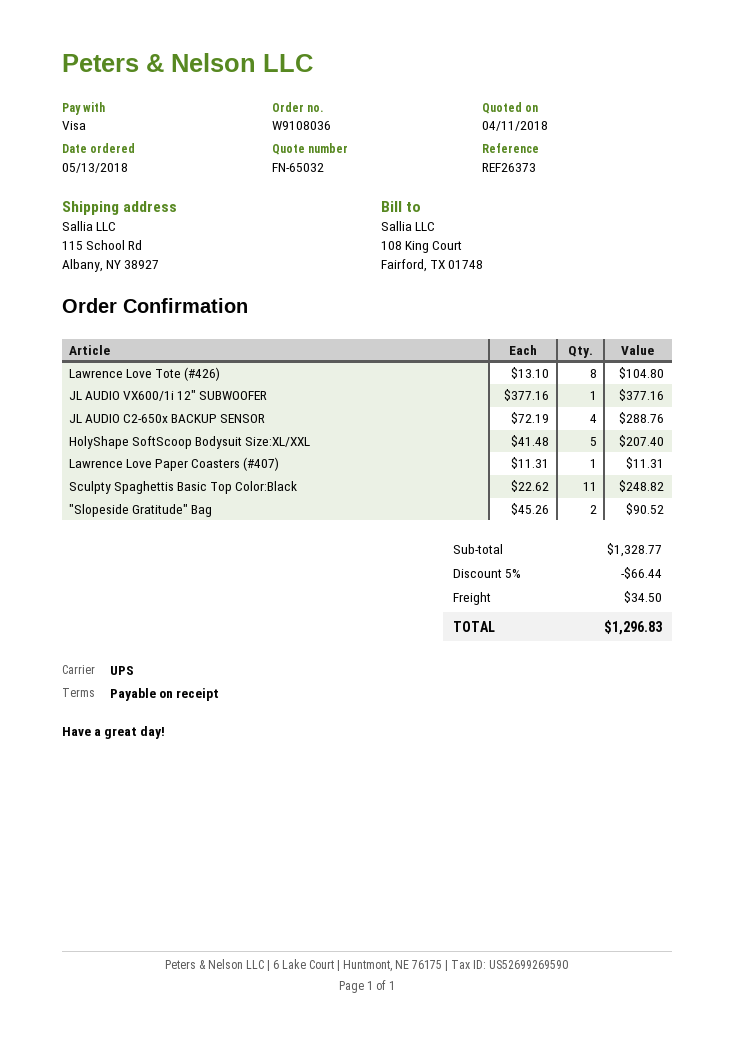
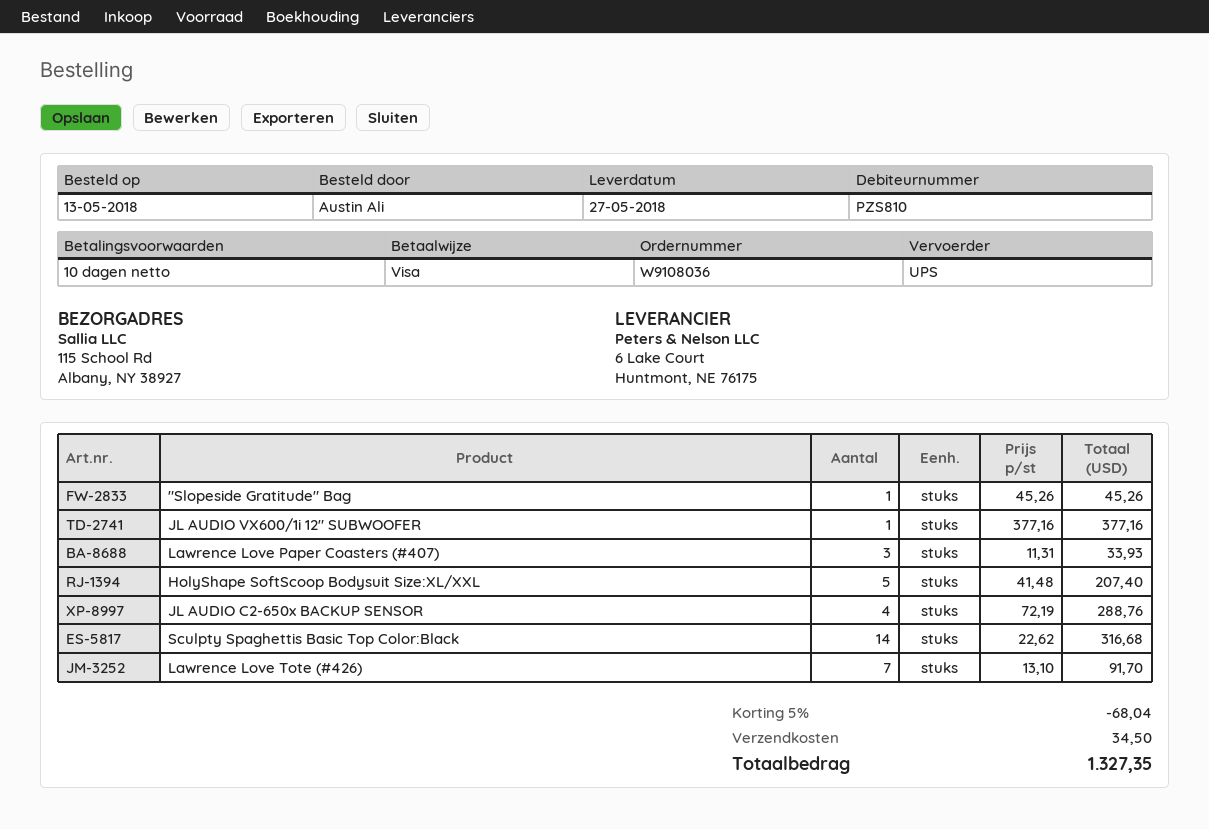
payment terms: on receipt -> 10 days
Lawrence Love Tote (#426): 8 x 13.10 = 104.80 -> 7 x 13.10 = 91.70
Lawrence Love Paper Coasters (#407): 1 x 11.31 = 11.31 -> 3 x 11.31 = 33.93
Sculpty Spaghettis Basic Top Color:Black: 11 x 22.62 = 248.82 -> 14 x 22.62 = 316.68
"Slopeside Gratitude" Bag: 2 x 45.26 = 90.52 -> 1 x 45.26 = 45.26
discount: 5% = 66.44 -> 5% = 68.04
total: 1296.83 -> 1327.35

